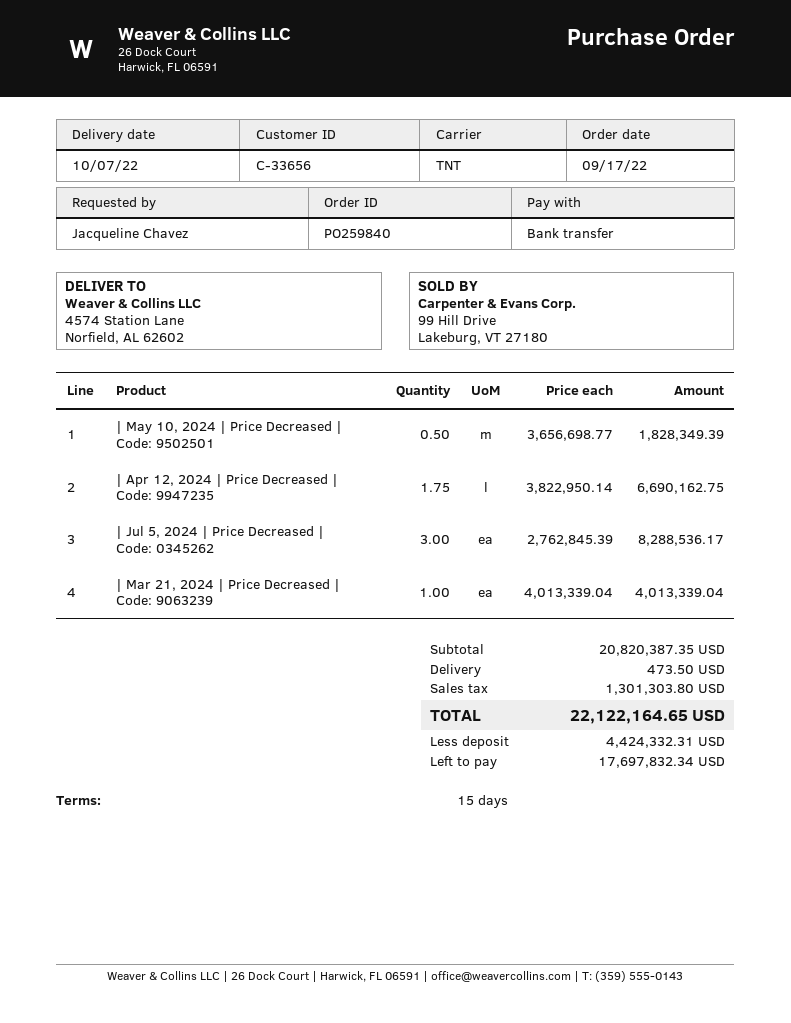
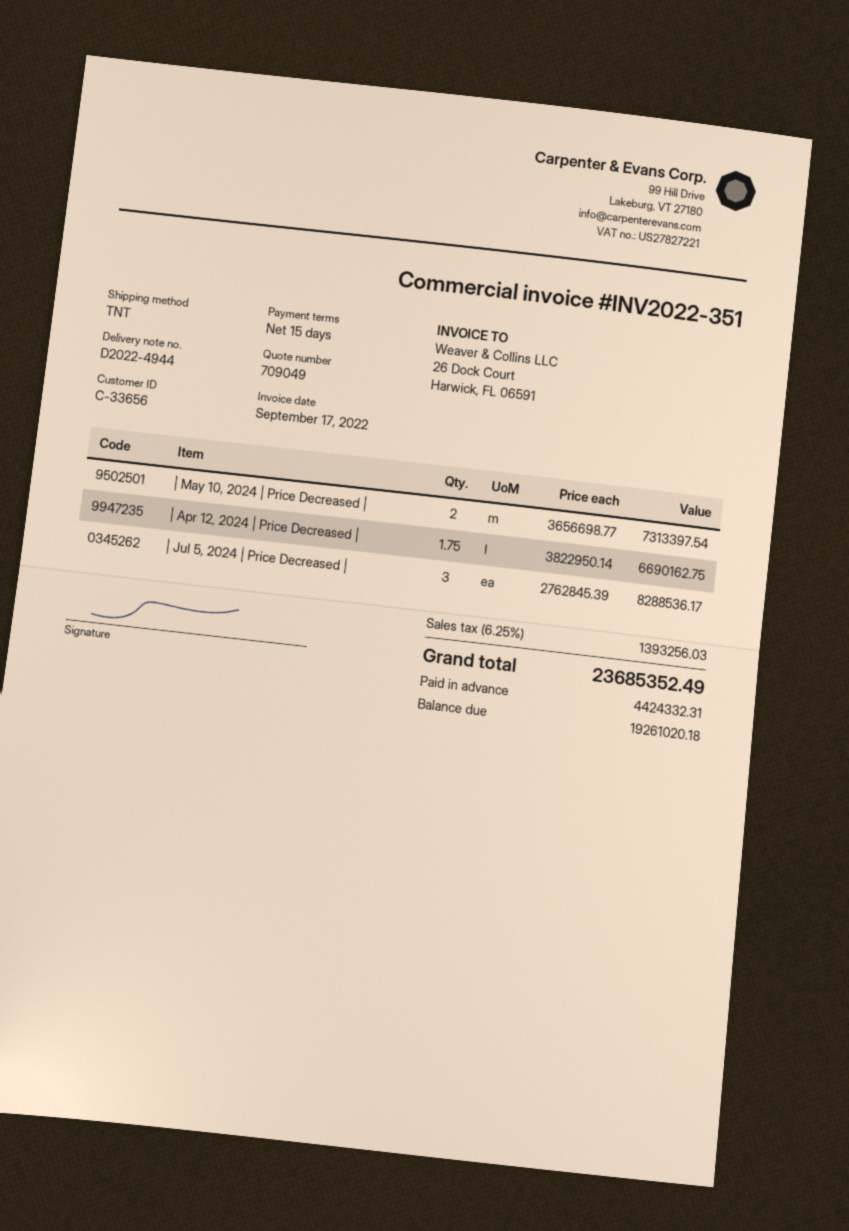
| May 10, 2024 | Price Decreased |: 0.5 x 3656698.77 = 1828349.39 -> 2 x 3656698.77 = 7313397.54
| Mar 21, 2024 | Price Decreased |: 1 x 4013339.04 = 4013339.04 -> none
shipping: 473.50 -> none
tax: 1301303.80 -> 1393256.03
total: 22122164.65 -> 23685352.49
balance: 17697832.34 -> 19261020.18

